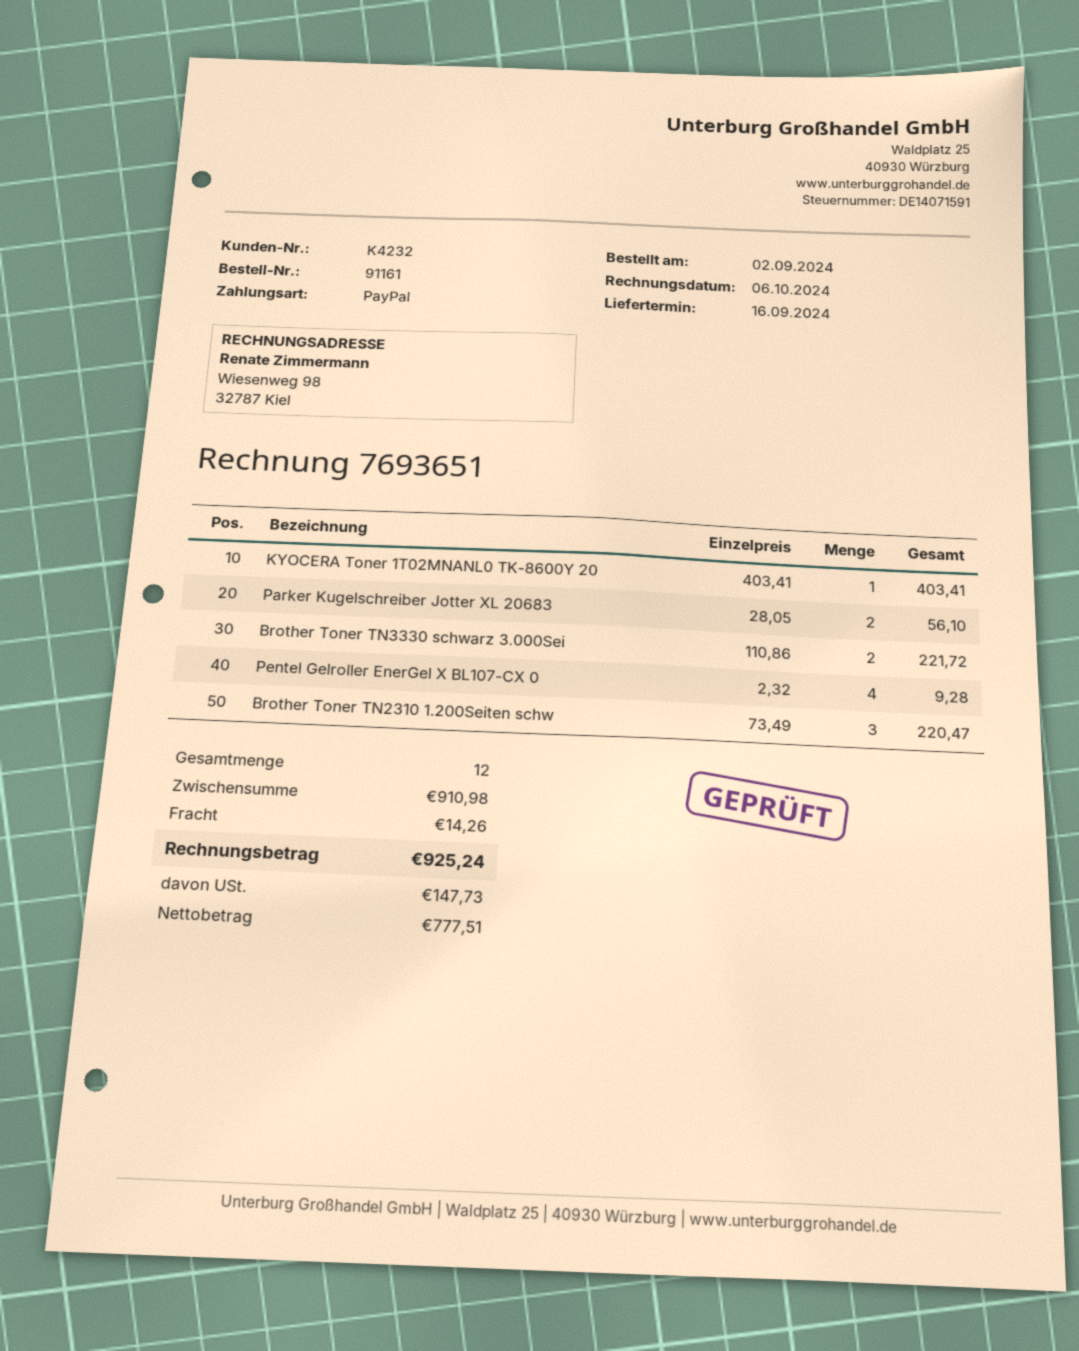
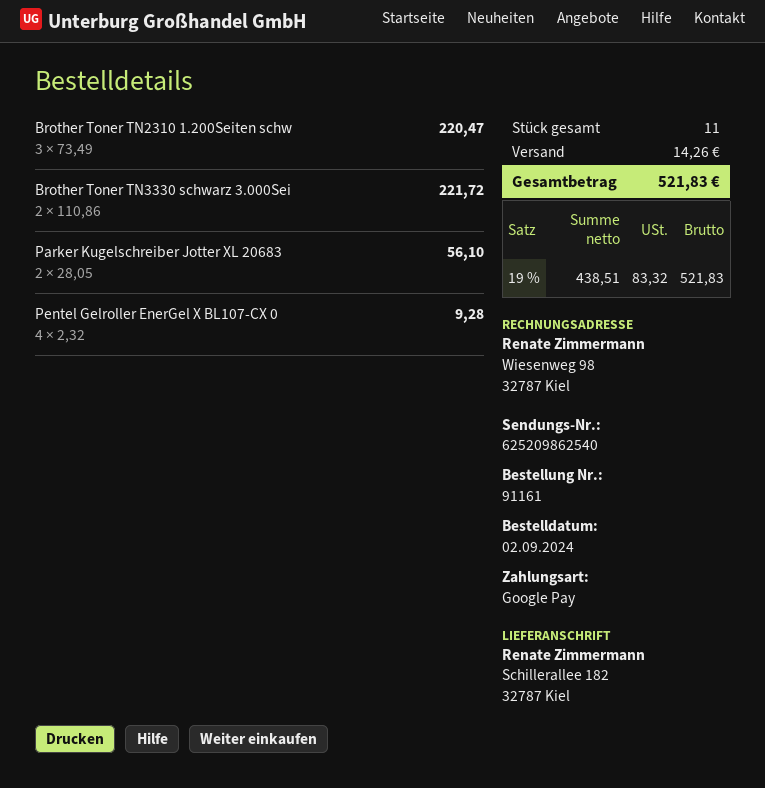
payment method: PayPal -> Google Pay
KYOCERA Toner 1T02MNANL0 TK-8600Y 20: 1 x 403.41 = 403.41 -> none
total quantity: 12 -> 11
net: 777.51 -> 438.51
tax: 147.73 -> 83.32
total: 925.24 -> 521.83

